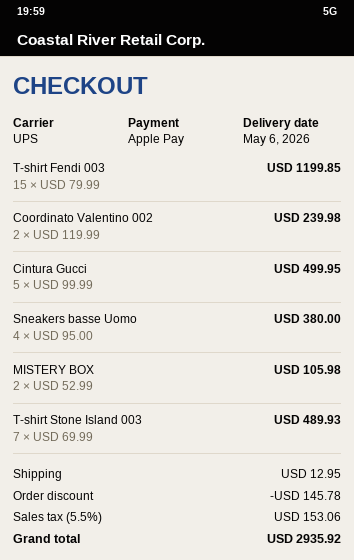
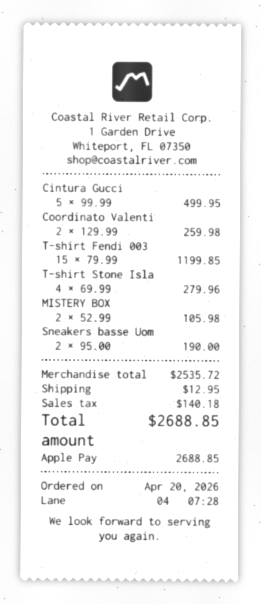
Coordinato Valentino 002: 2 x 119.99 = 239.98 -> 2 x 129.99 = 259.98
Sneakers basse Uomo: 4 x 95.00 = 380.00 -> 2 x 95.00 = 190.00
T-shirt Stone Island 003: 7 x 69.99 = 489.93 -> 4 x 69.99 = 279.96
discount: 145.78 -> none
tax: 153.06 -> 140.18
total: 2935.92 -> 2688.85

